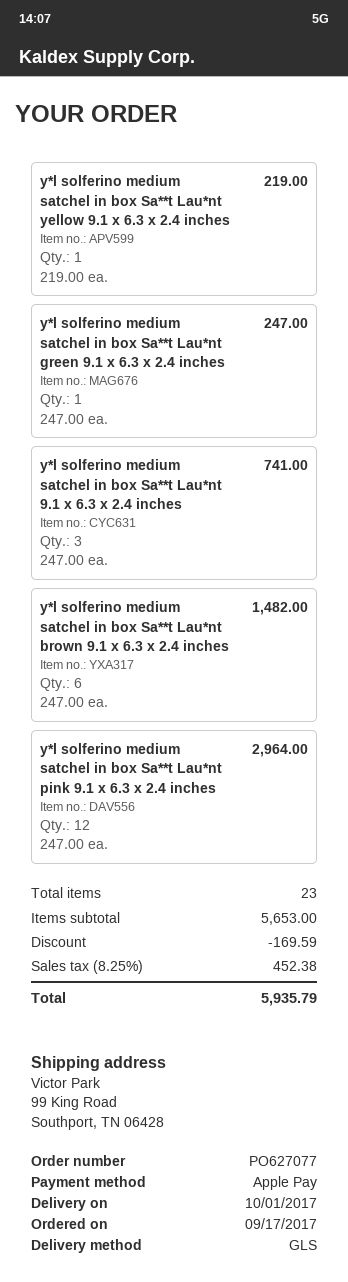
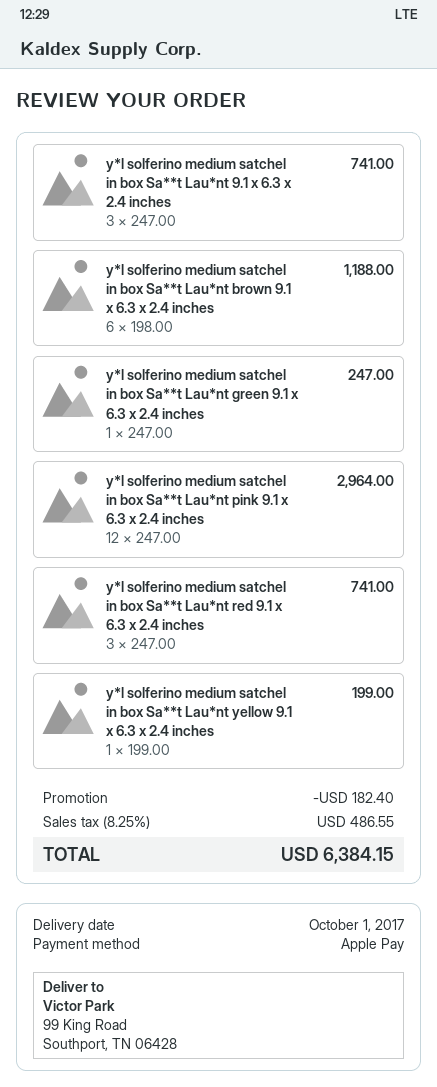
y*l solferino medium satchel in box Sa**t Lau*nt yellow 9.1 x 6.3 x 2.4 inches: 1 x 219.00 = 219.00 -> 1 x 199.00 = 199.00
y*l solferino medium satchel in box Sa**t Lau*nt brown 9.1 x 6.3 x 2.4 inches: 6 x 247.00 = 1482.00 -> 6 x 198.00 = 1188.00
y*l solferino medium satchel in box Sa**t Lau*nt red 9.1 x 6.3 x 2.4 inches: none -> 3 x 247.00 = 741.00
discount: 169.59 -> 182.40
tax: 8.25% = 452.38 -> 8.25% = 486.55
total: 5935.79 -> 6384.15

